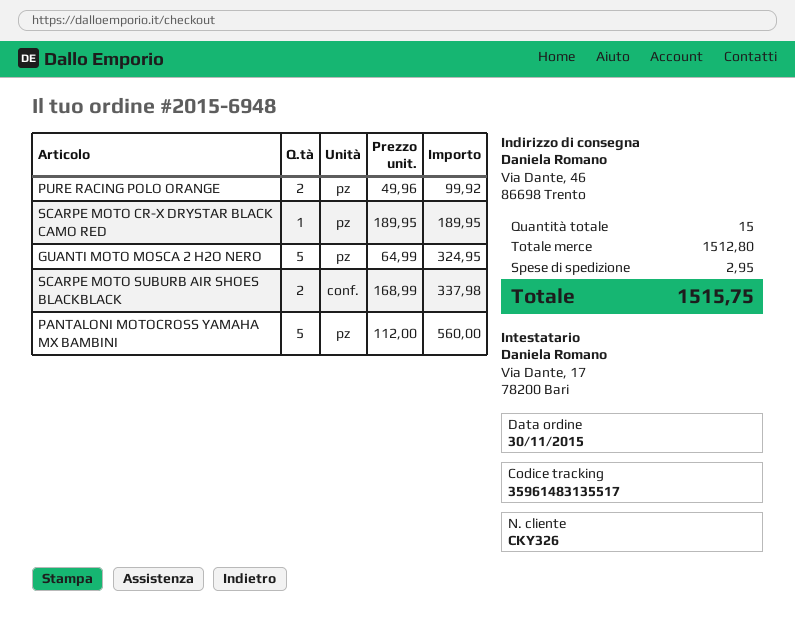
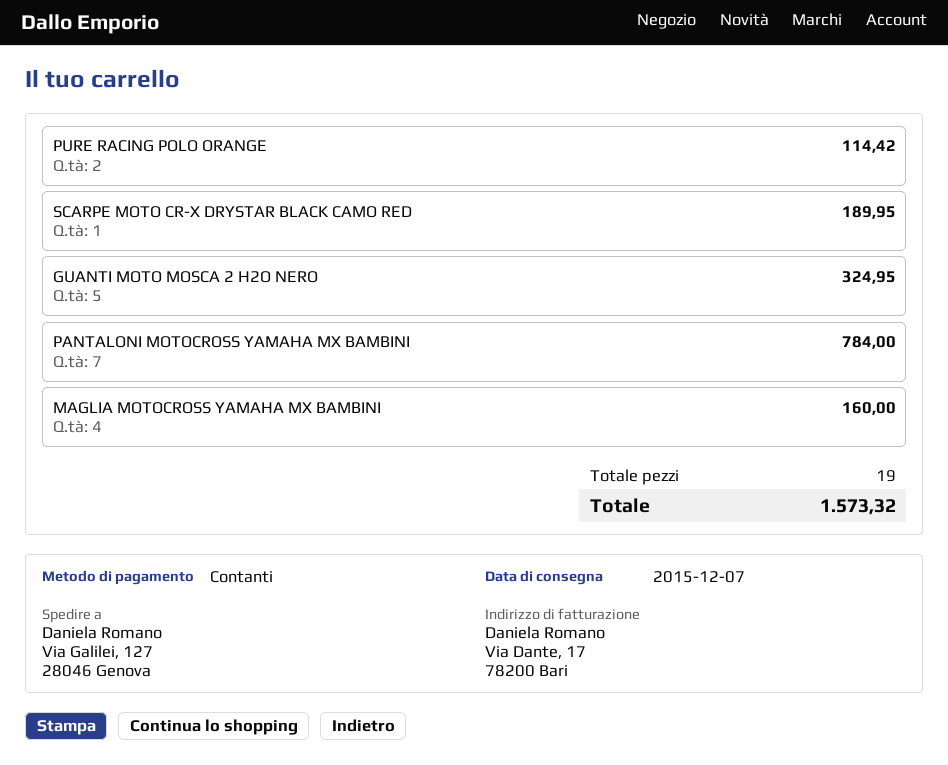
ship to: Via Dante, 46, 86698 Trento -> Via Galilei, 127, 28046 Genova
PURE RACING POLO ORANGE: 2 for 99.92 -> 2 for 114.42
SCARPE MOTO SUBURB AIR SHOES BLACKBLACK: 2 for 337.98 -> none
PANTALONI MOTOCROSS YAMAHA MX BAMBINI: 5 for 560.00 -> 7 for 784.00
MAGLIA MOTOCROSS YAMAHA MX BAMBINI: none -> 4 for 160.00
total quantity: 15 -> 19
shipping: 2.95 -> none
total: 1515.75 -> 1573.32

